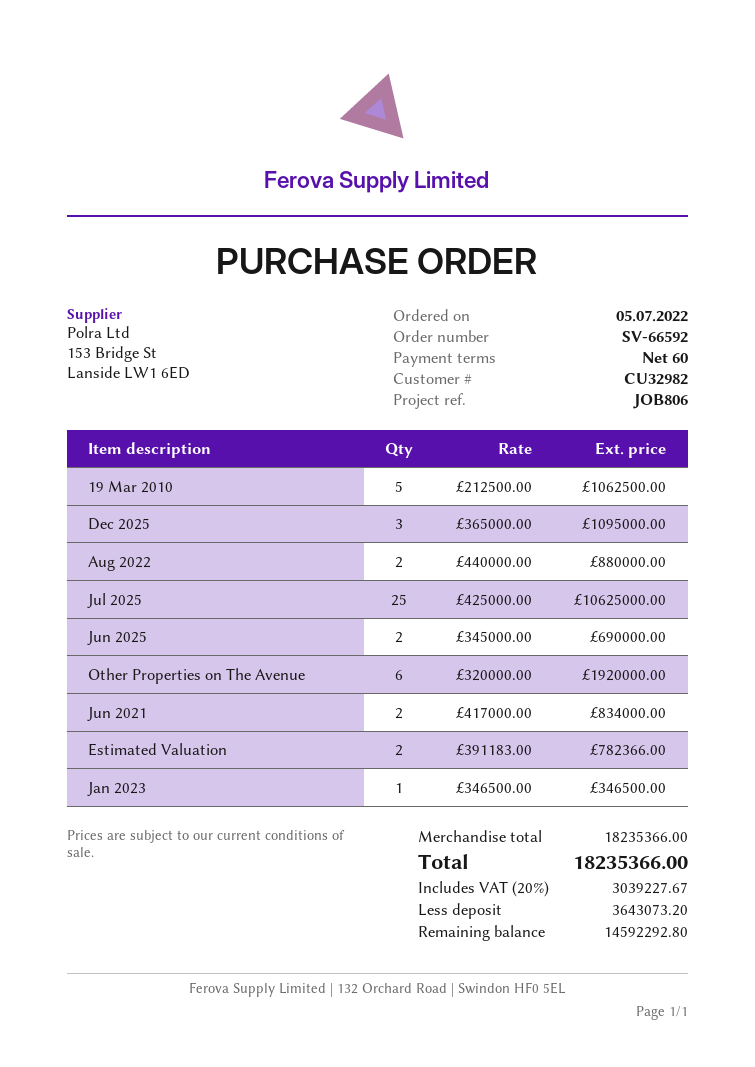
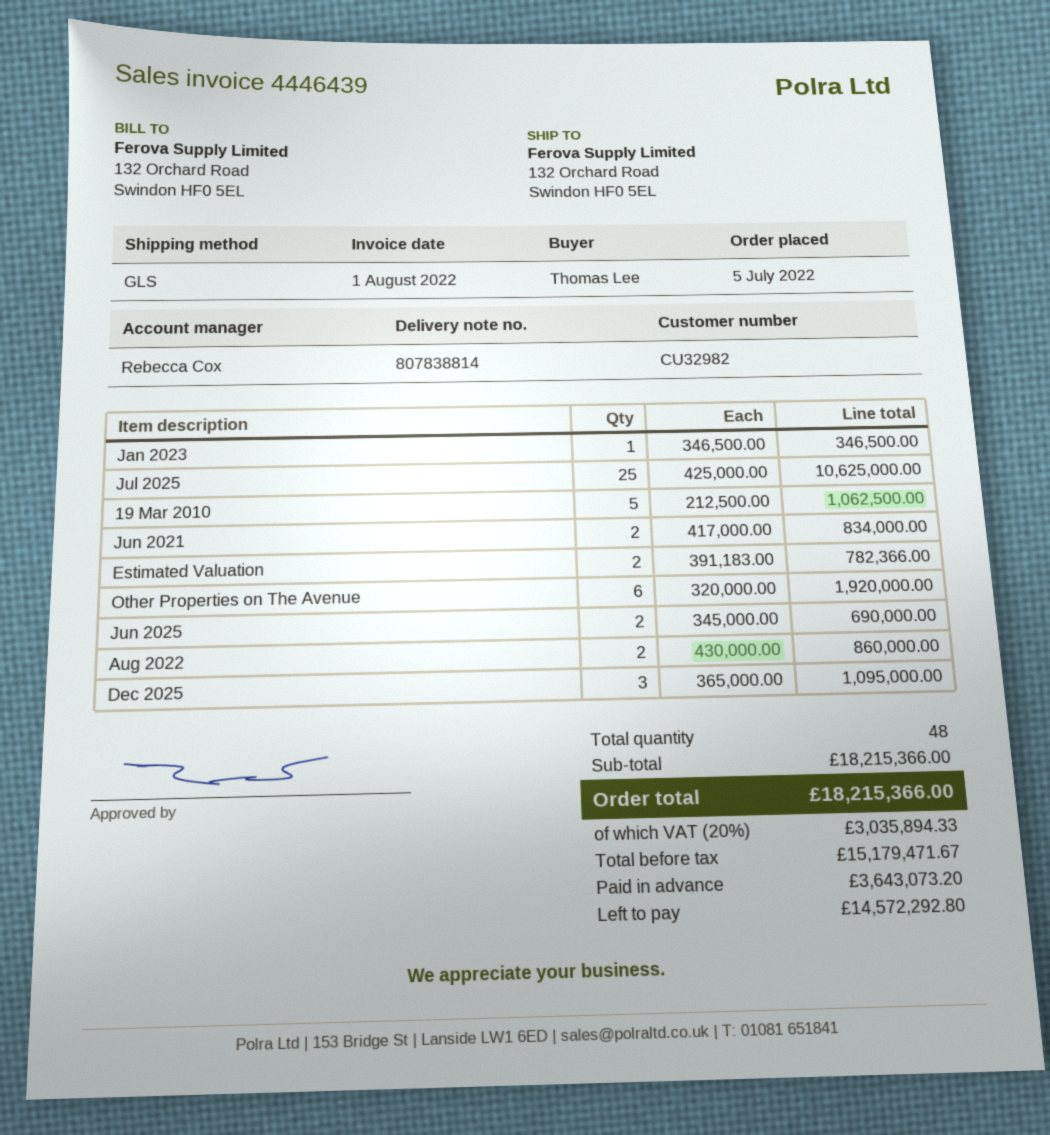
Aug 2022: 2 x 440000.00 = 880000.00 -> 2 x 430000.00 = 860000.00
subtotal: 18235366.00 -> 18215366.00
tax: 20% = 3039227.67 -> 20% = 3035894.33
total: 18235366.00 -> 18215366.00
balance: 14592292.80 -> 14572292.80

